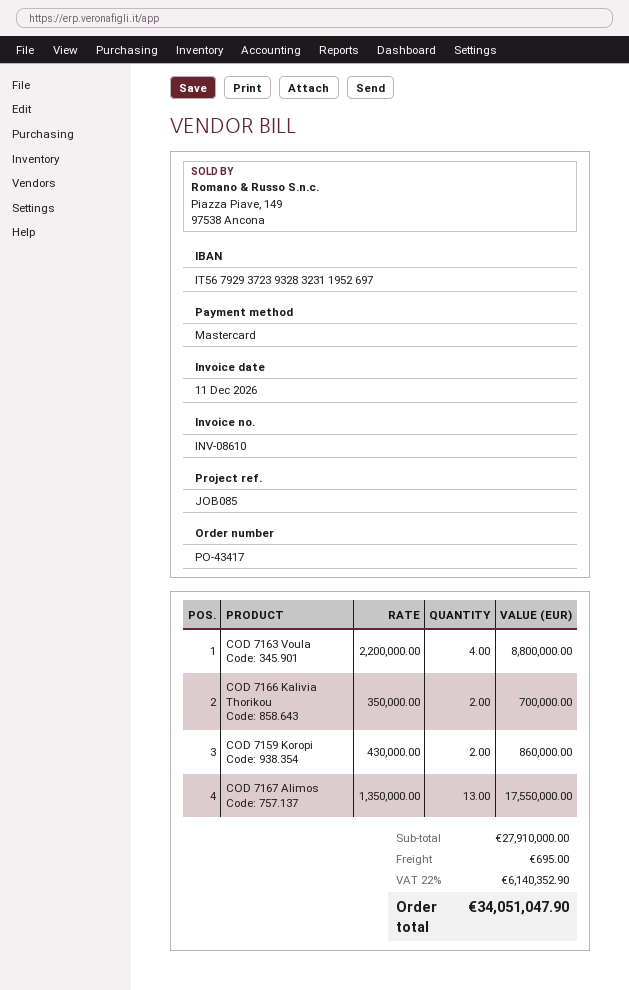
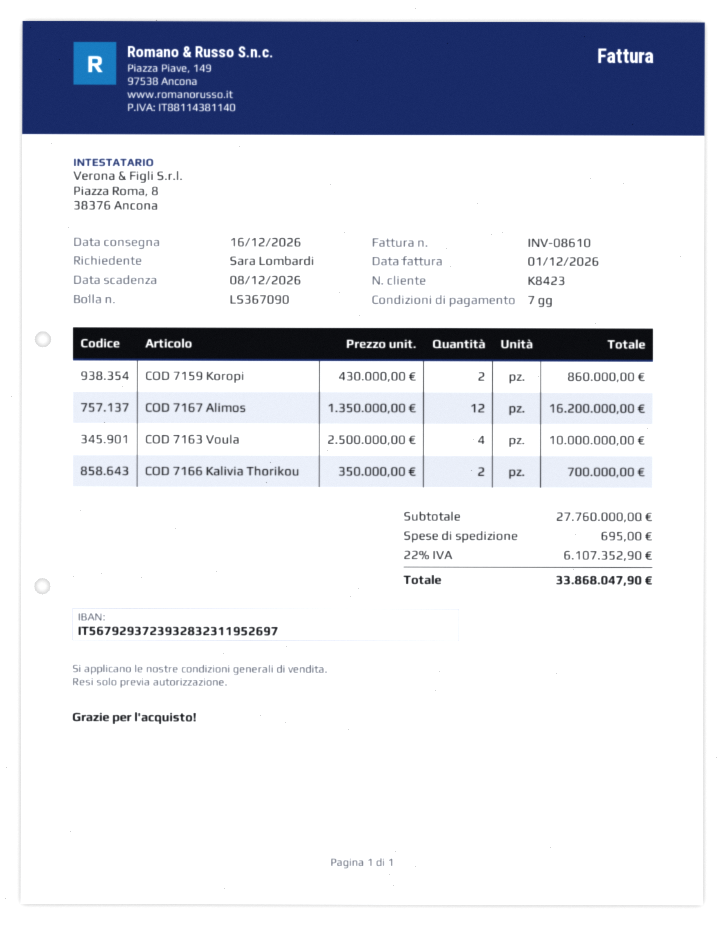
invoice date: 2026-12-11 -> 2026-12-01
COD 7163 Voula: 4 x 2200000.00 = 8800000.00 -> 4 x 2500000.00 = 10000000.00
COD 7167 Alimos: 13 x 1350000.00 = 17550000.00 -> 12 x 1350000.00 = 16200000.00
subtotal: 27910000.00 -> 27760000.00
tax: 22% = 6140352.90 -> 22% = 6107352.90
total: 34051047.90 -> 33868047.90

